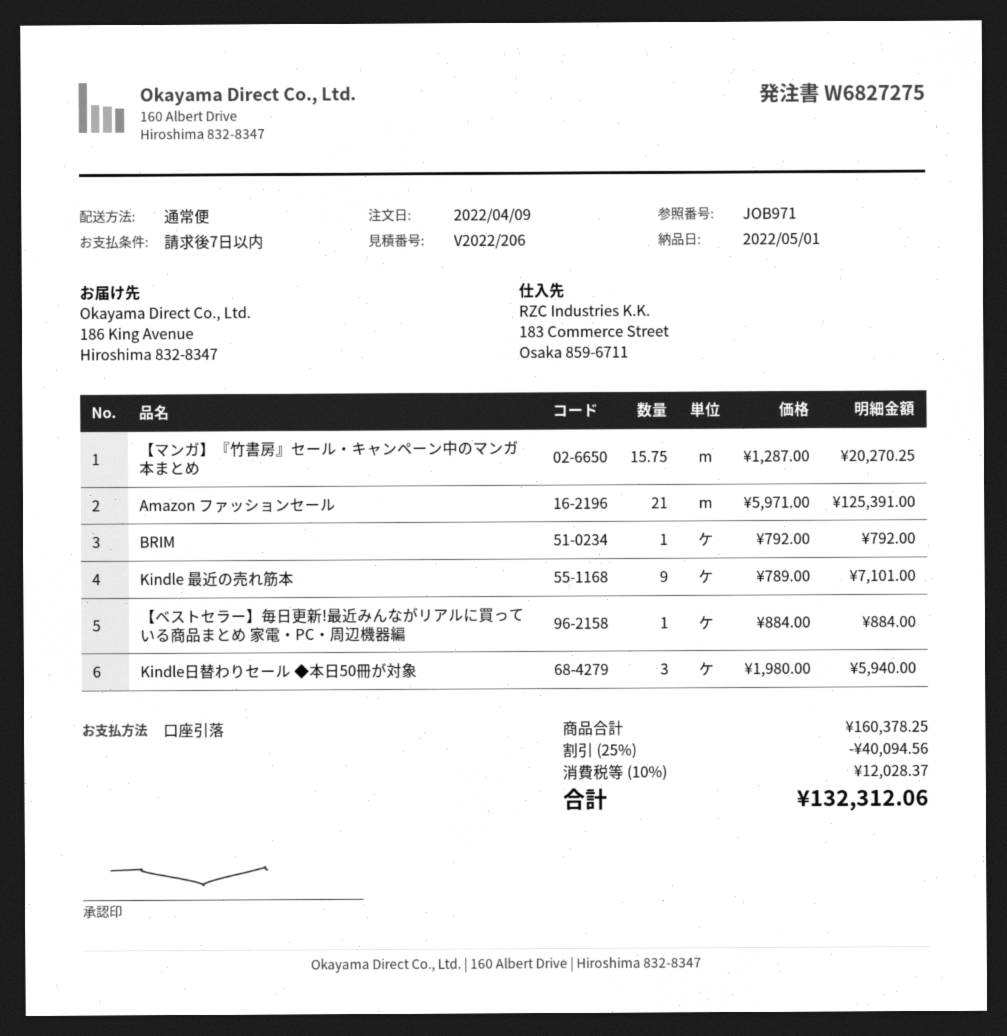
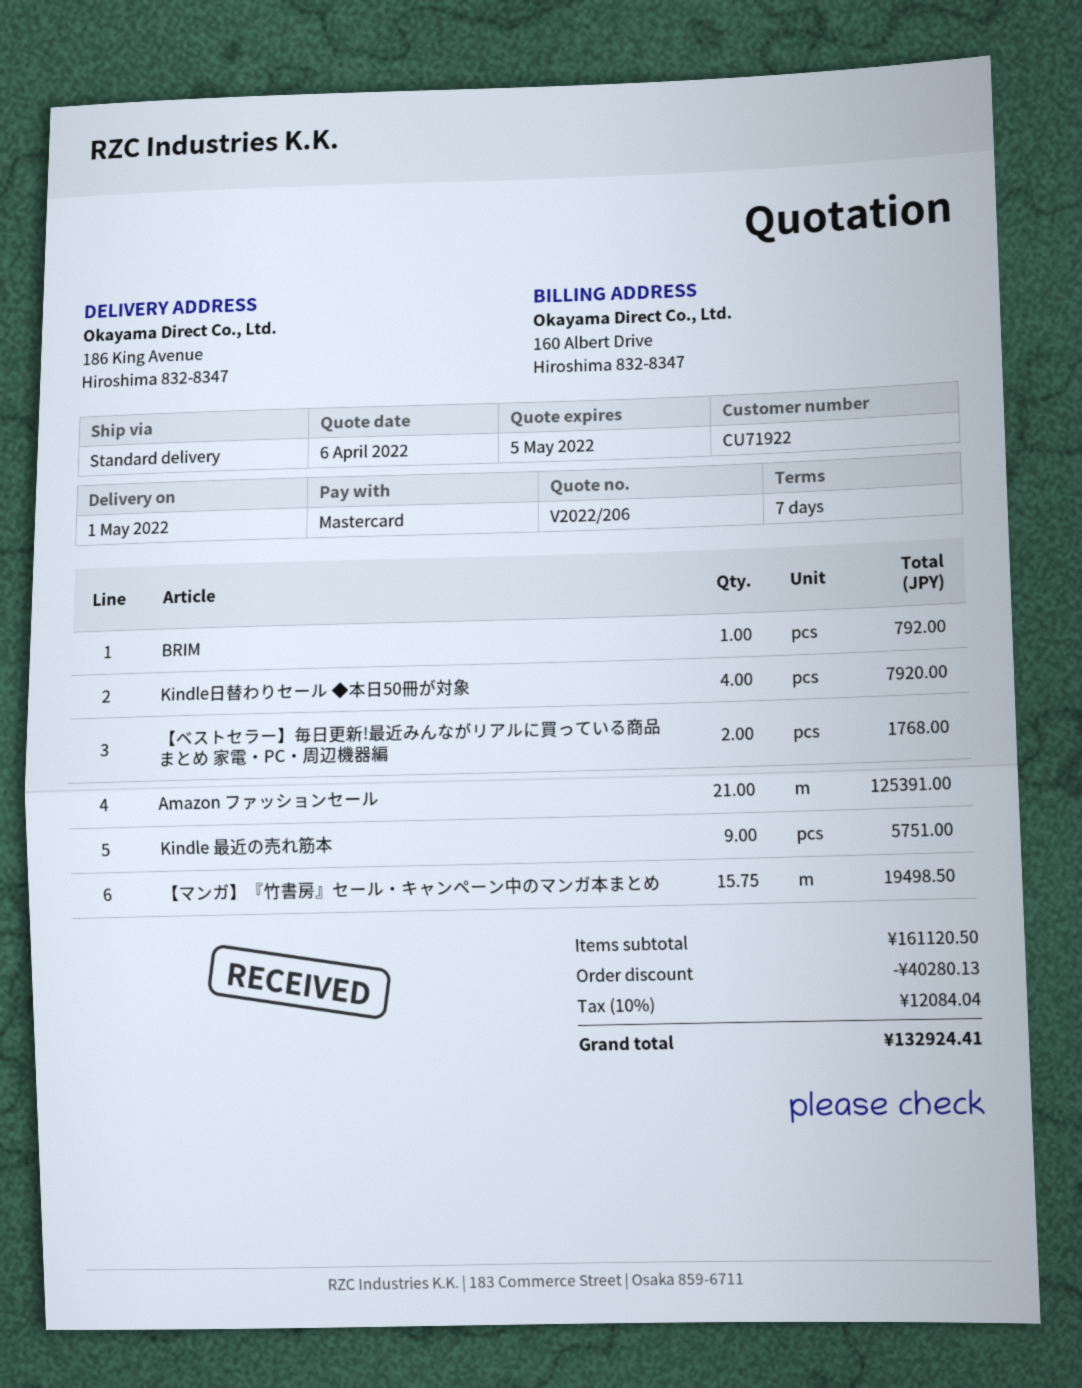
payment method: direct debit -> Mastercard
【マンガ】『竹書房』セール・キャンペーン中のマンガ本まとめ: 15.75 for 20270.25 -> 15.75 for 19498.50
Kindle 最近の売れ筋本: 9 for 7101.00 -> 9 for 5751.00
【ベストセラー】毎日更新!最近みんながリアルに買っている商品まとめ 家電・PC・周辺機器編: 1 for 884.00 -> 2 for 1768.00
Kindle日替わりセール ◆本日50冊が対象: 3 for 5940.00 -> 4 for 7920.00
subtotal: 160378.25 -> 161120.50
discount: 40094.56 -> 40280.13
tax: 10% = 12028.37 -> 10% = 12084.04
total: 132312.06 -> 132924.41

